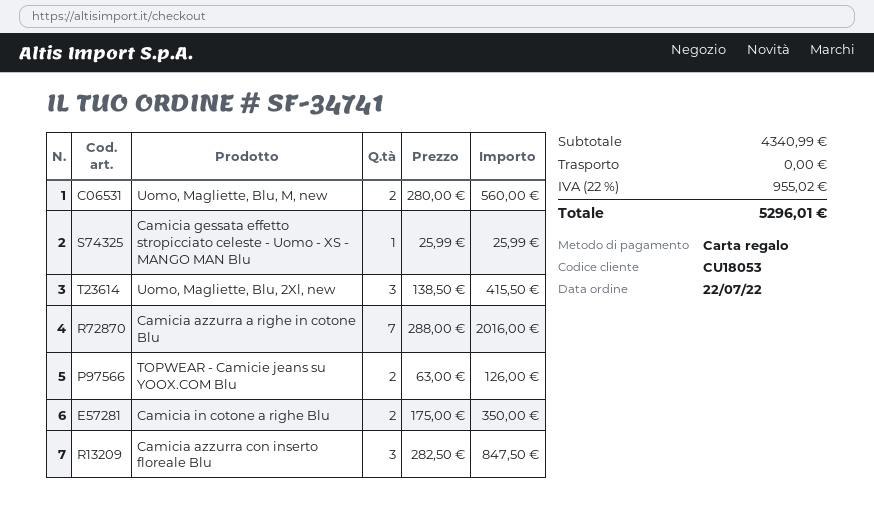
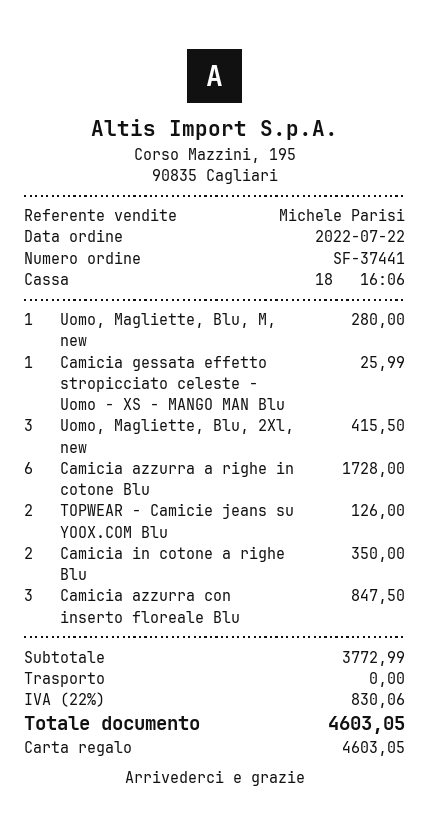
order number: SF-34741 -> SF-37441
Uomo, Magliette, Blu, M, new: 2 for 560.00 -> 1 for 280.00
Camicia azzurra a righe in cotone Blu: 7 for 2016.00 -> 6 for 1728.00
subtotal: 4340.99 -> 3772.99
tax: 22% = 955.02 -> 22% = 830.06
total: 5296.01 -> 4603.05

